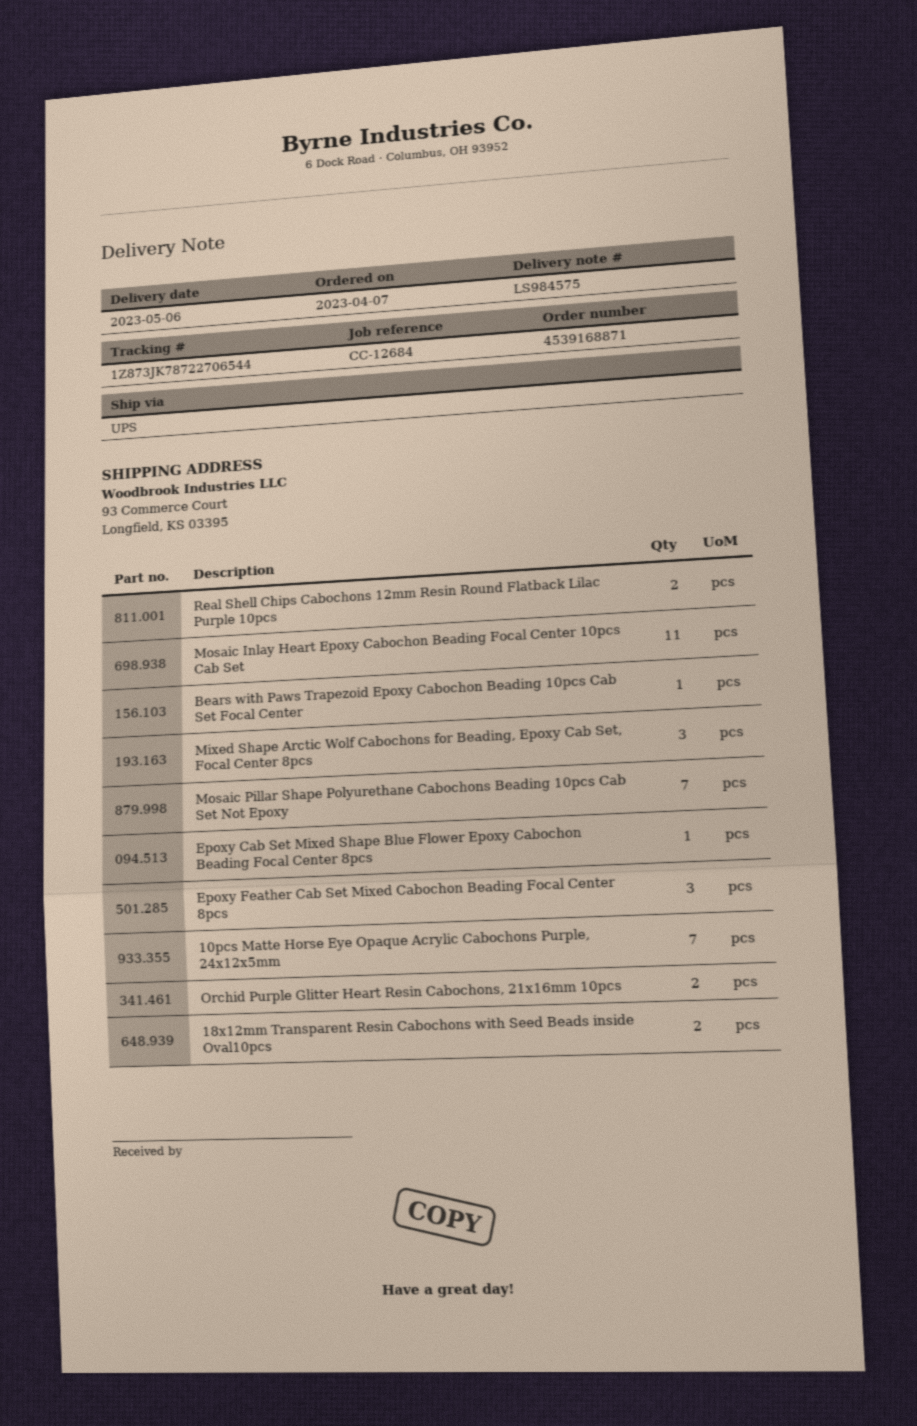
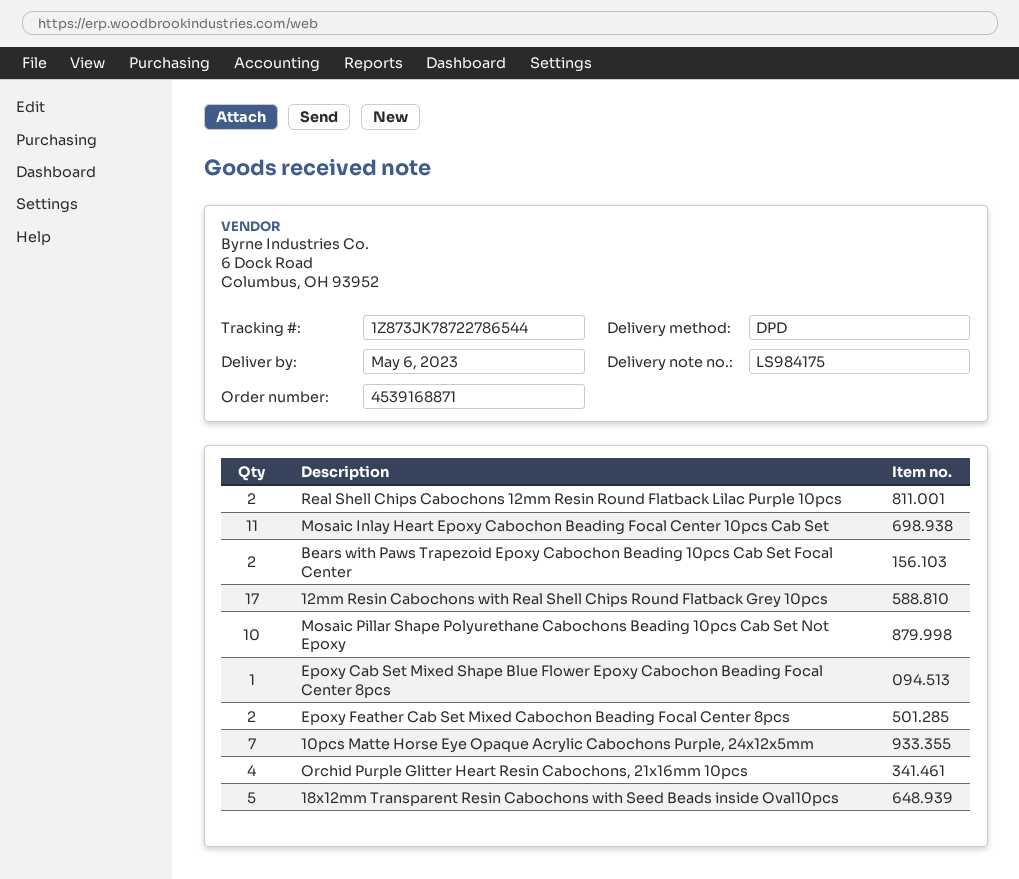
delivery note number: LS984575 -> LS984175
shipping method: UPS -> DPD
tracking number: 1Z873JK78722706544 -> 1Z873JK78722786544
Bears with Paws Trapezoid Epoxy Cabochon Beading 10pcs Cab Set Focal Center: 1 -> 2
Mixed Shape Arctic Wolf Cabochons for Beading, Epoxy Cab Set, Focal Center 8pcs: 3 -> none
Mosaic Pillar Shape Polyurethane Cabochons Beading 10pcs Cab Set Not Epoxy: 7 -> 10
Epoxy Feather Cab Set Mixed Cabochon Beading Focal Center 8pcs: 3 -> 2
Orchid Purple Glitter Heart Resin Cabochons, 21x16mm 10pcs: 2 -> 4
18x12mm Transparent Resin Cabochons with Seed Beads inside Oval10pcs: 2 -> 5
12mm Resin Cabochons with Real Shell Chips Round Flatback Grey 10pcs: none -> 17

